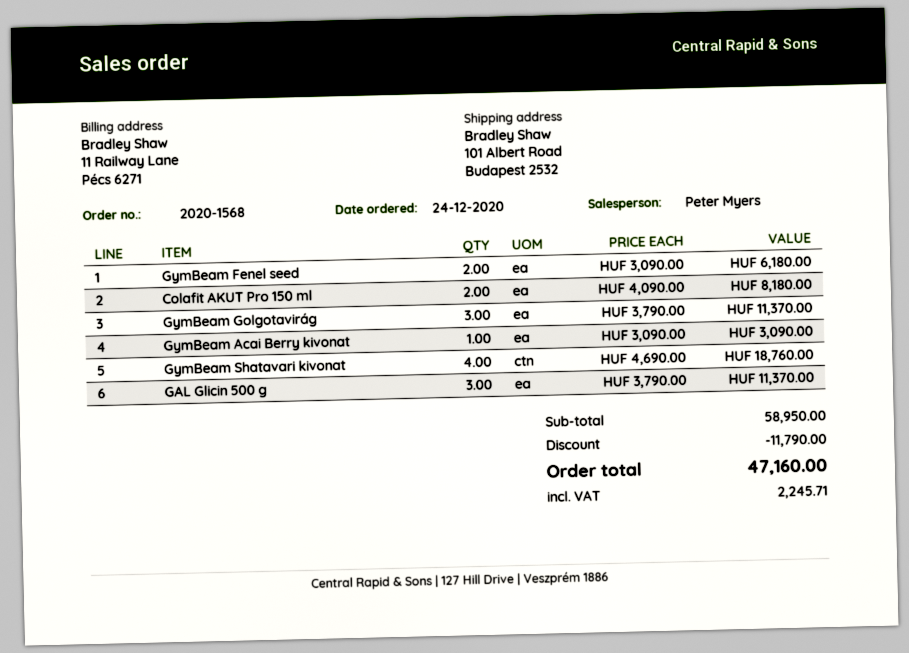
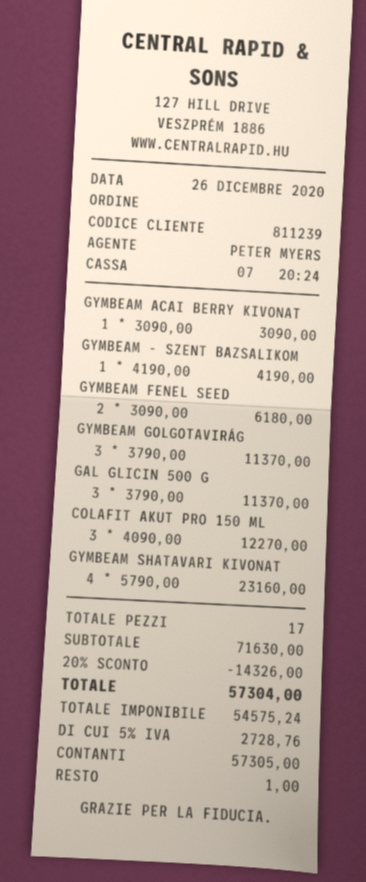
order date: 2020-12-24 -> 2020-12-26
Colafit AKUT Pro 150 ml: 2 x 4090.00 = 8180.00 -> 3 x 4090.00 = 12270.00
GymBeam Shatavari kivonat: 4 x 4690.00 = 18760.00 -> 4 x 5790.00 = 23160.00
GYMBEAM - SZENT BAZSALIKOM: none -> 1 x 4190.00 = 4190.00
subtotal: 58950.00 -> 71630.00
discount: 11790.00 -> 14326.00
tax: 2245.71 -> 2728.76
total: 47160.00 -> 57304.00

